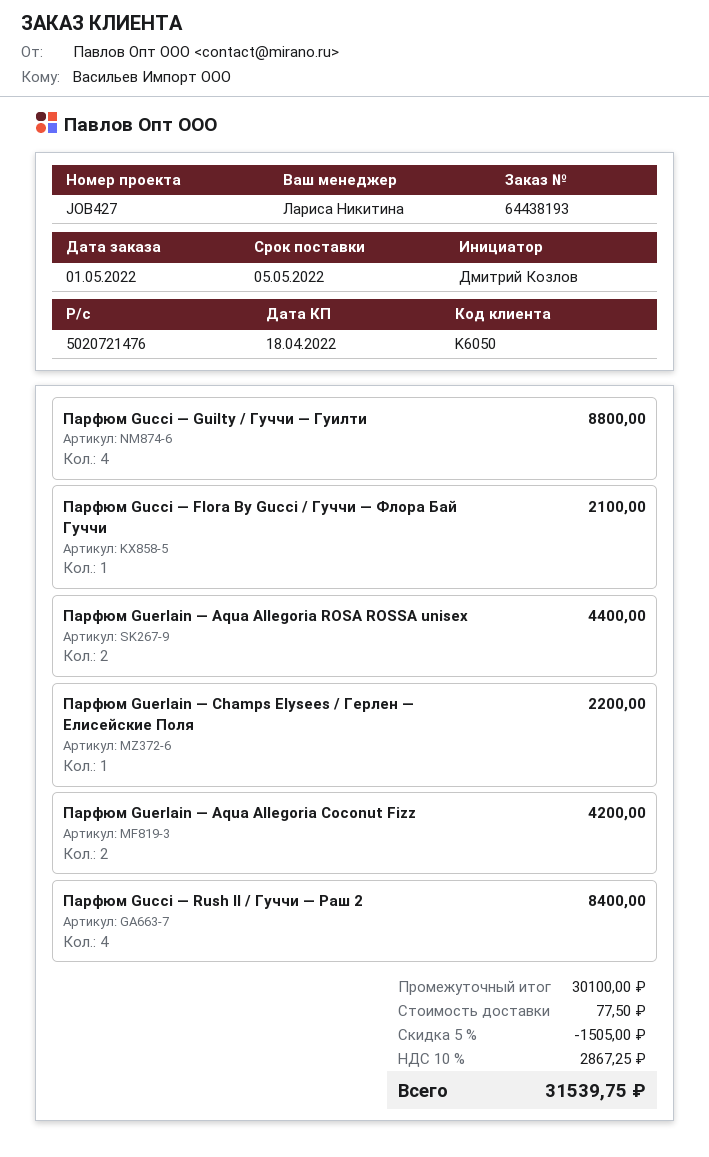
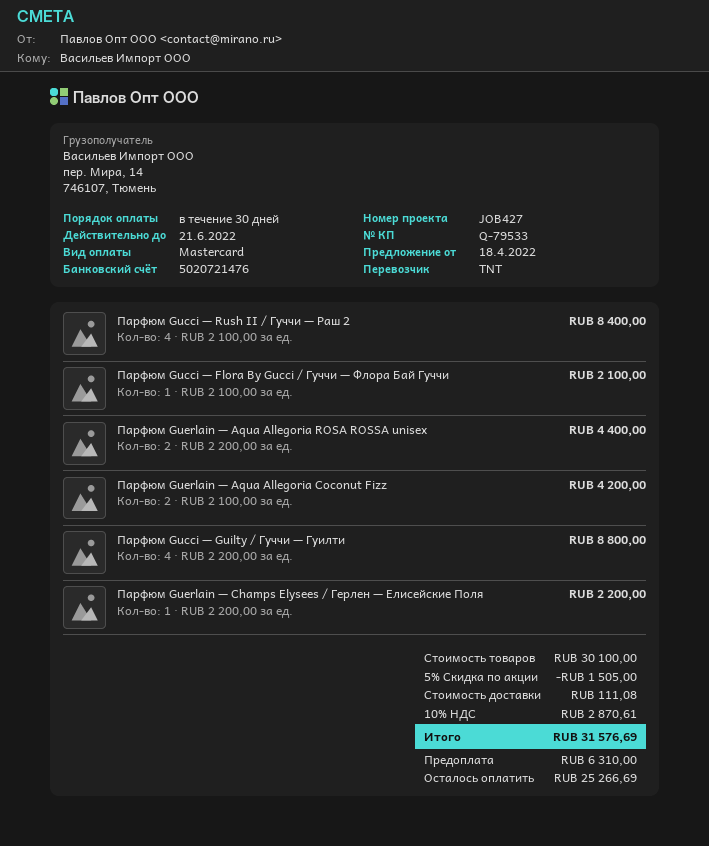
shipping: 77.50 -> 111.08
tax: 10% = 2867.25 -> 10% = 2870.61
total: 31539.75 -> 31576.69

